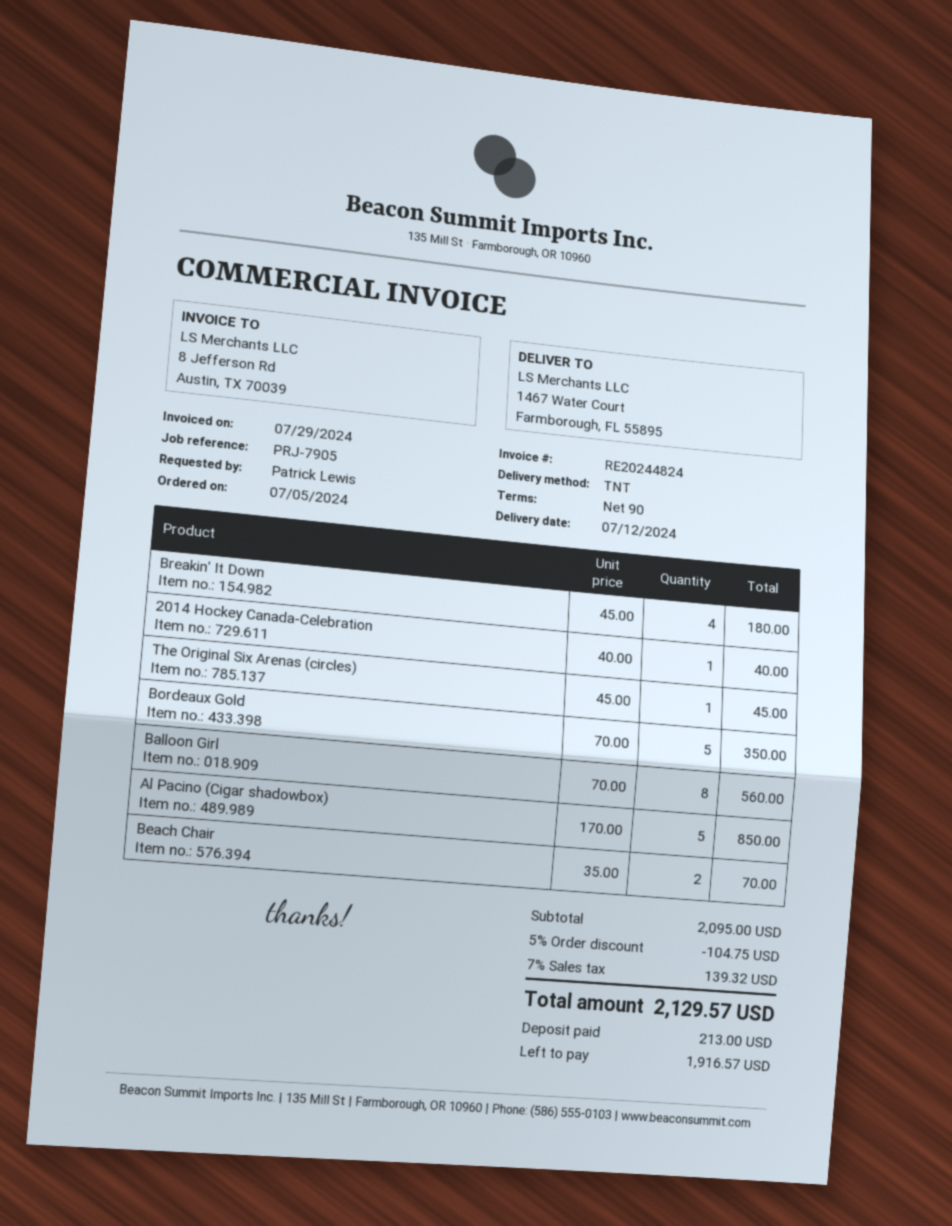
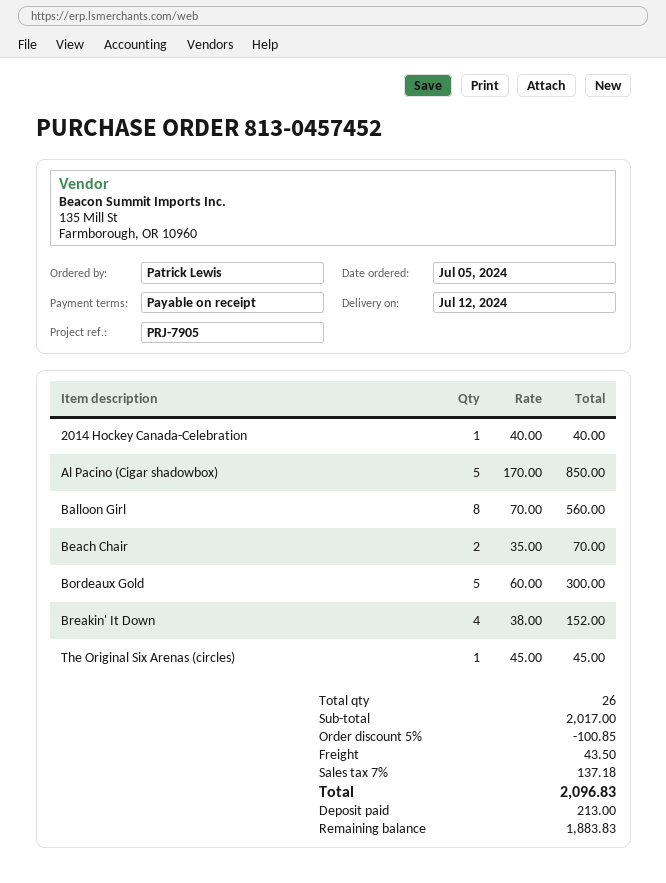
payment terms: 90 days -> on receipt
Breakin' It Down: 4 x 45.00 = 180.00 -> 4 x 38.00 = 152.00
Bordeaux Gold: 5 x 70.00 = 350.00 -> 5 x 60.00 = 300.00
subtotal: 2095.00 -> 2017.00
discount: 5% = 104.75 -> 5% = 100.85
shipping: none -> 43.50
tax: 7% = 139.32 -> 7% = 137.18
total: 2129.57 -> 2096.83
balance: 1916.57 -> 1883.83

